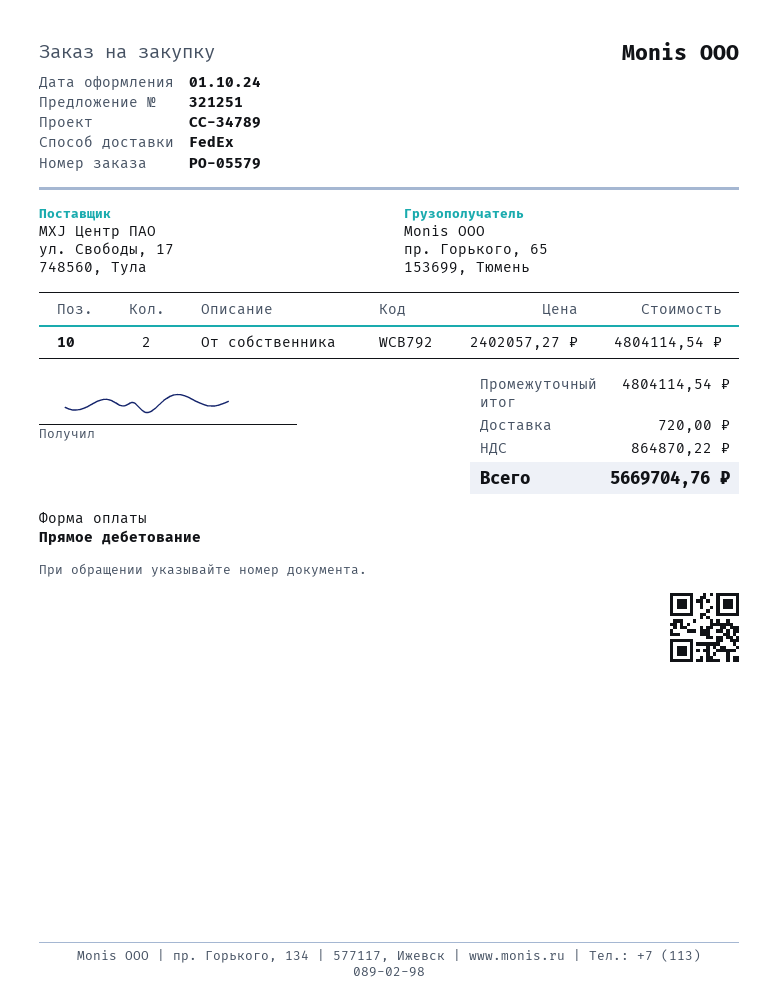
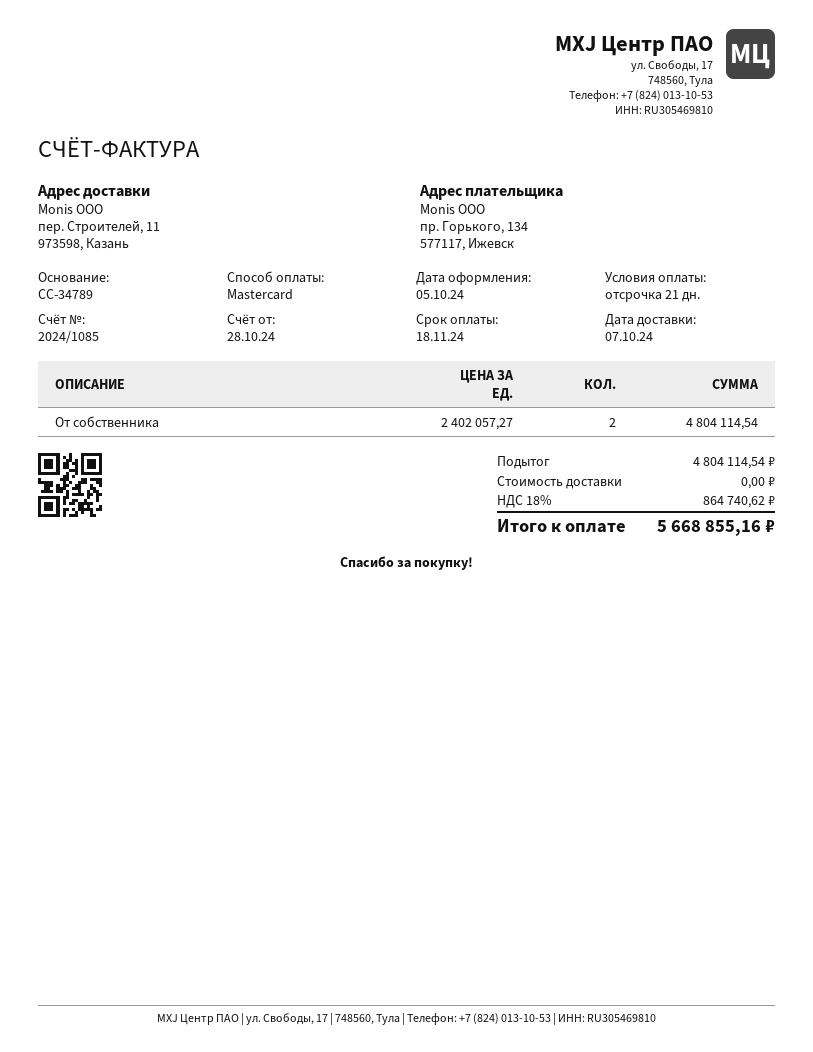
order date: 2024-10-01 -> 2024-10-05
payment method: direct debit -> Mastercard
ship to: пр. Горького, 65, 153699, Тюмень -> пер. Строителей, 11, 973598, Казань
shipping: 720.00 -> 0.00
tax: 864870.22 -> 864740.62
total: 5669704.76 -> 5668855.16

